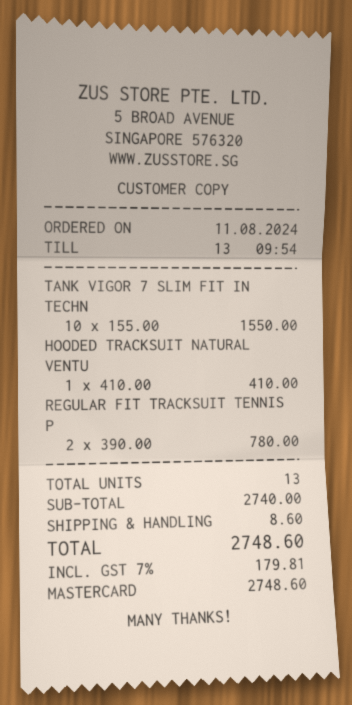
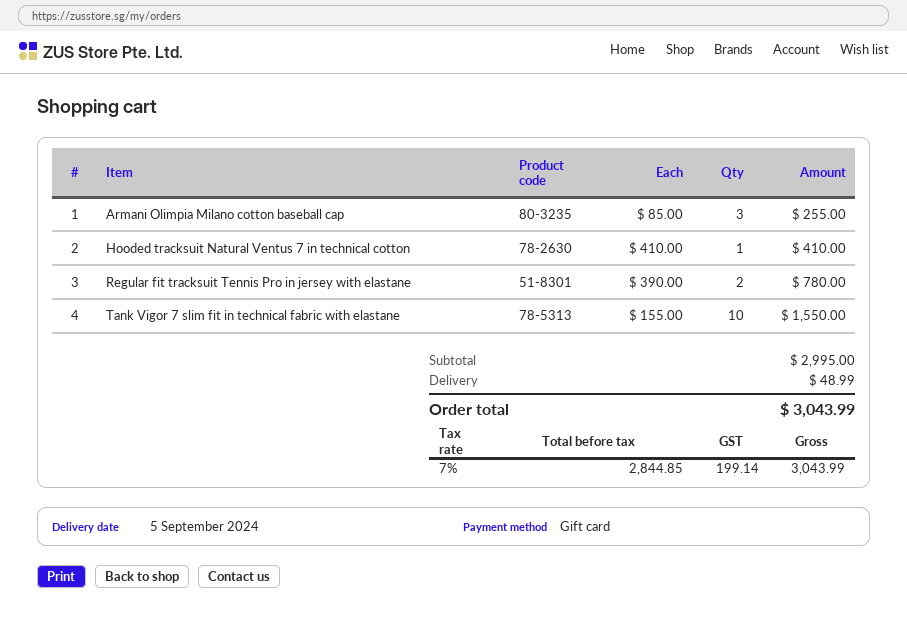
payment method: Mastercard -> gift card
Armani Olimpia Milano cotton baseball cap: none -> 3 x 85.00 = 255.00
subtotal: 2740.00 -> 2995.00
shipping: 8.60 -> 48.99
tax: 7% = 179.81 -> 7% = 199.14
total: 2748.60 -> 3043.99

